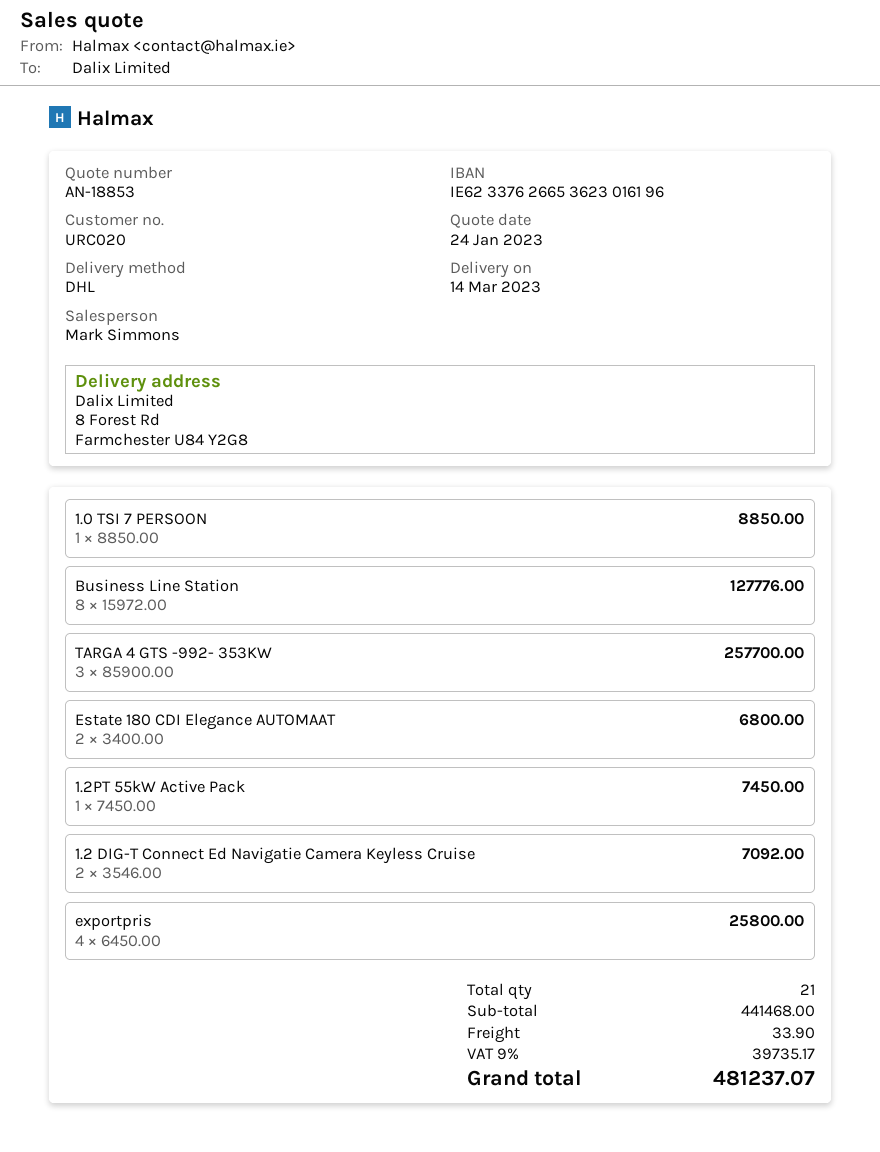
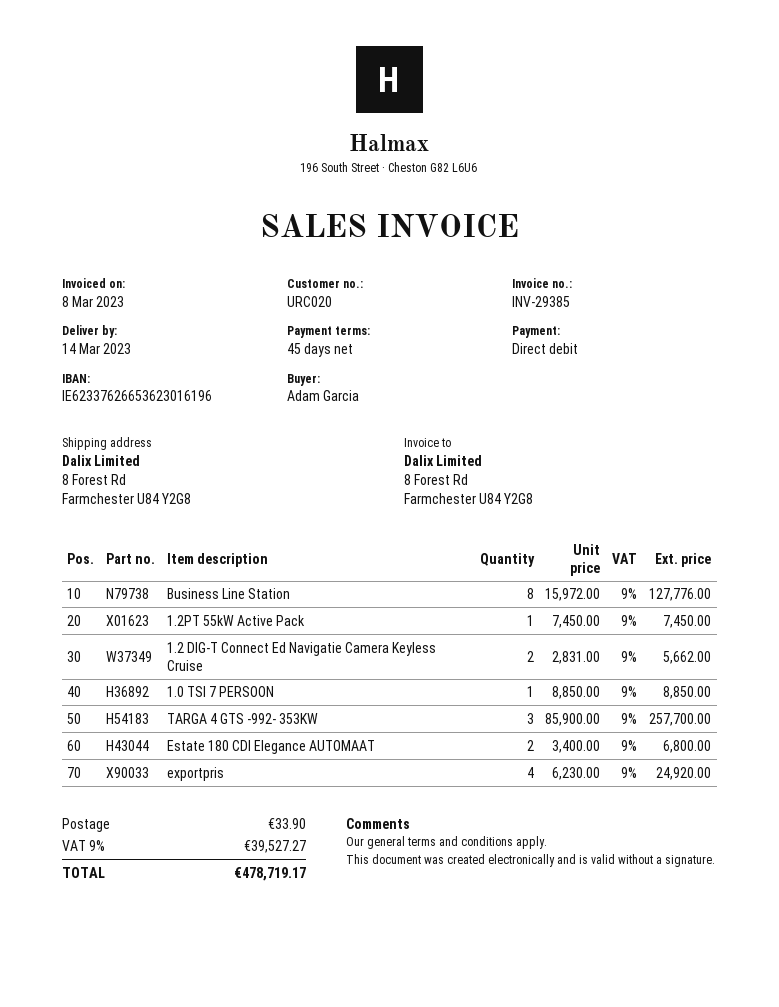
1.2 DIG-T Connect Ed Navigatie Camera Keyless Cruise: 2 x 3546.00 = 7092.00 -> 2 x 2831.00 = 5662.00
exportpris: 4 x 6450.00 = 25800.00 -> 4 x 6230.00 = 24920.00
tax: 9% = 39735.17 -> 9% = 39527.27
total: 481237.07 -> 478719.17

